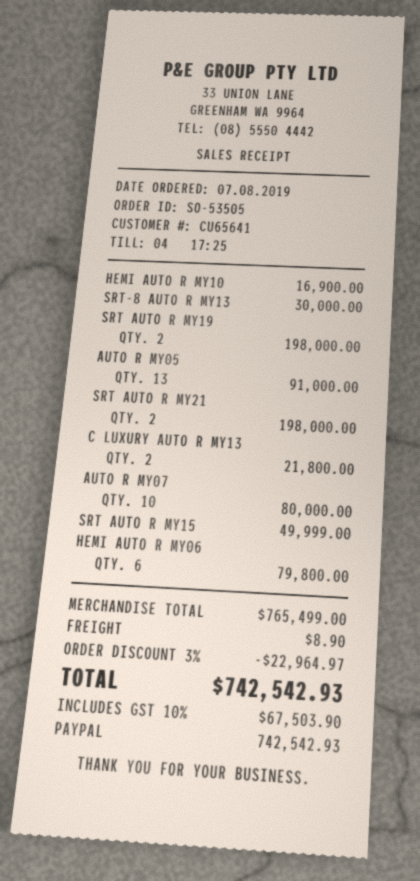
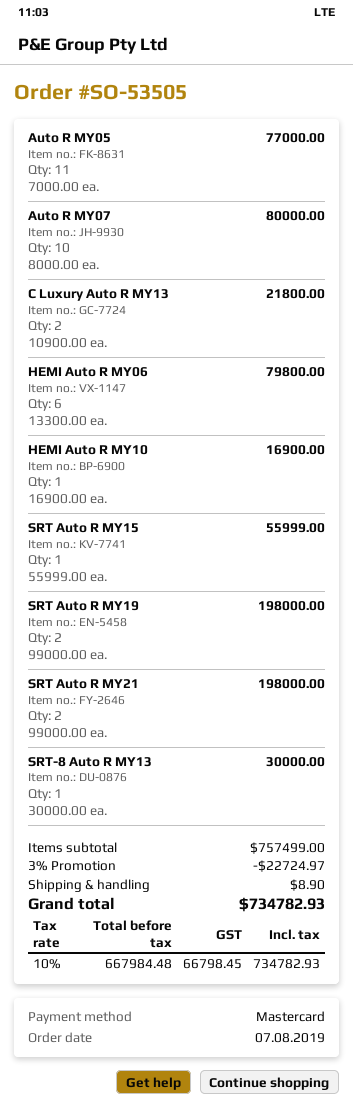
payment method: PayPal -> Mastercard
AUTO R MY05: 13 for 91000.00 -> 11 for 77000.00
SRT AUTO R MY15: 1 for 49999.00 -> 1 for 55999.00
subtotal: 765499.00 -> 757499.00
discount: 3% = 22964.97 -> 3% = 22724.97
tax: 10% = 67503.90 -> 10% = 66798.45
total: 742542.93 -> 734782.93

